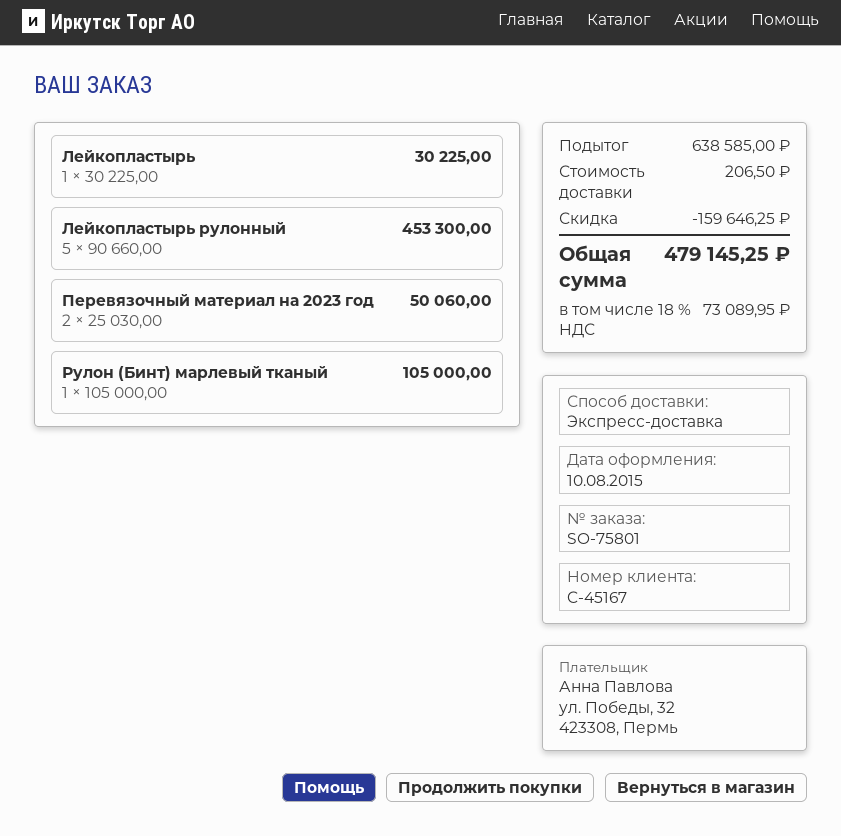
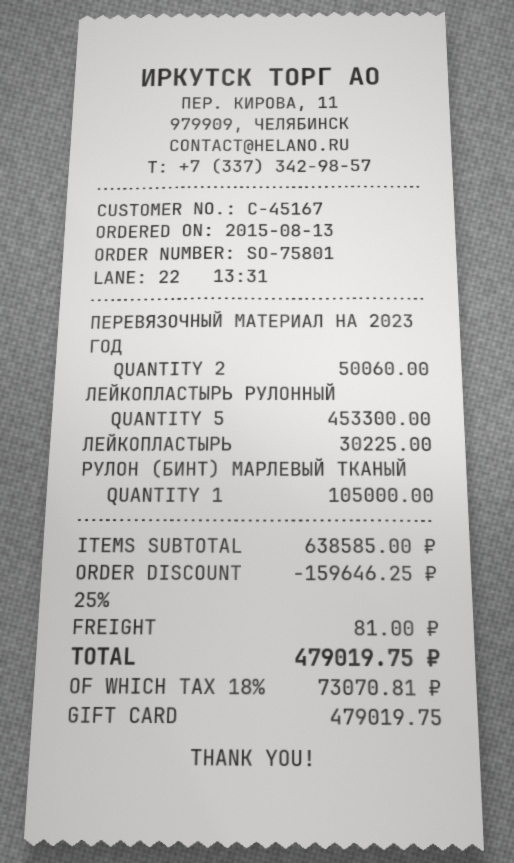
order date: 2015-08-10 -> 2015-08-13
shipping: 206.50 -> 81.00
tax: 18% = 73089.95 -> 18% = 73070.81
total: 479145.25 -> 479019.75

